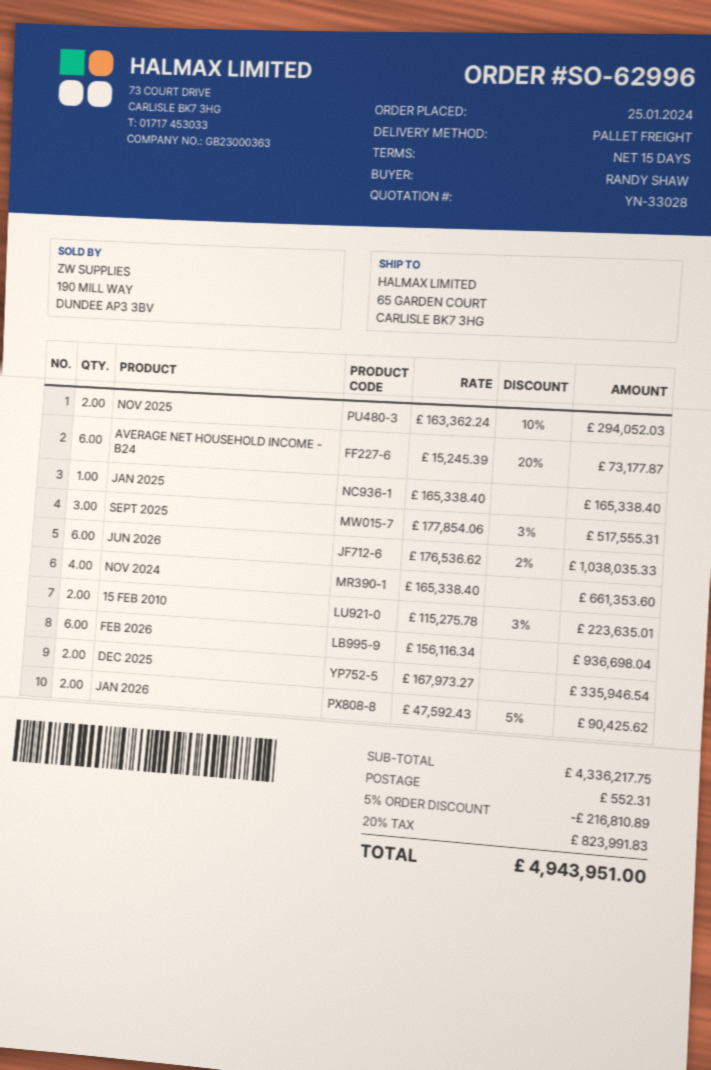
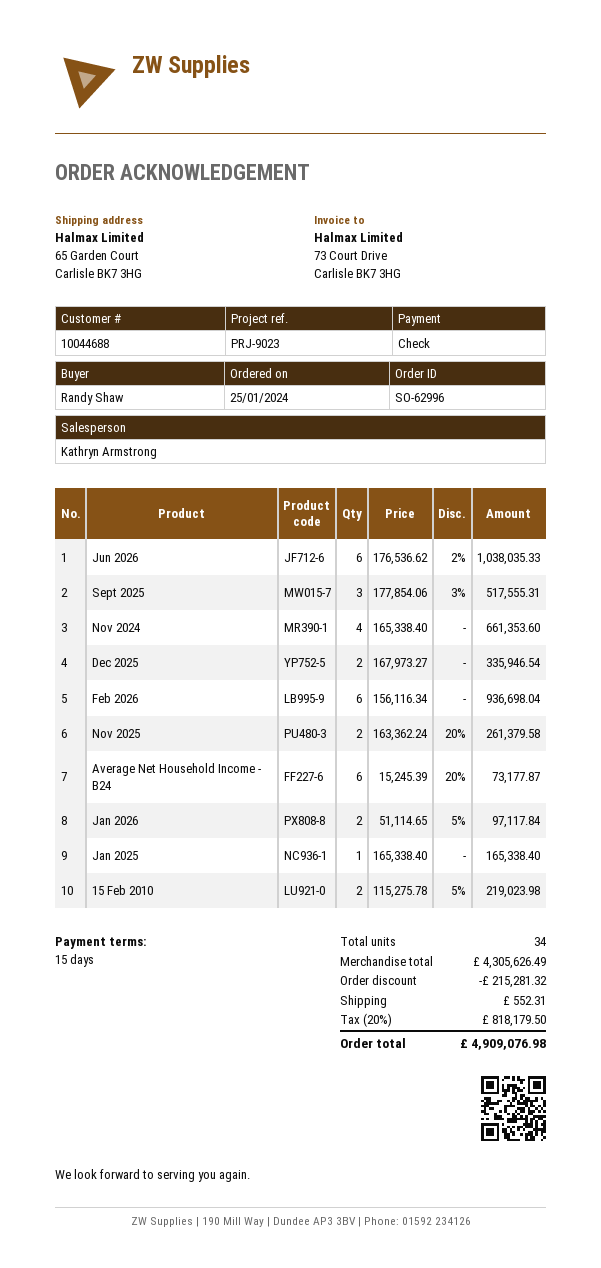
NOV 2025: 2 x 163362.24 - 10% = 294052.03 -> 2 x 163362.24 - 20% = 261379.58
15 FEB 2010: 2 x 115275.78 - 3% = 223635.01 -> 2 x 115275.78 - 5% = 219023.98
JAN 2026: 2 x 47592.43 - 5% = 90425.62 -> 2 x 51114.65 - 5% = 97117.84
subtotal: 4336217.75 -> 4305626.49
discount: 216810.89 -> 215281.32
tax: 20% = 823991.83 -> 20% = 818179.50
total: 4943951.00 -> 4909076.98

